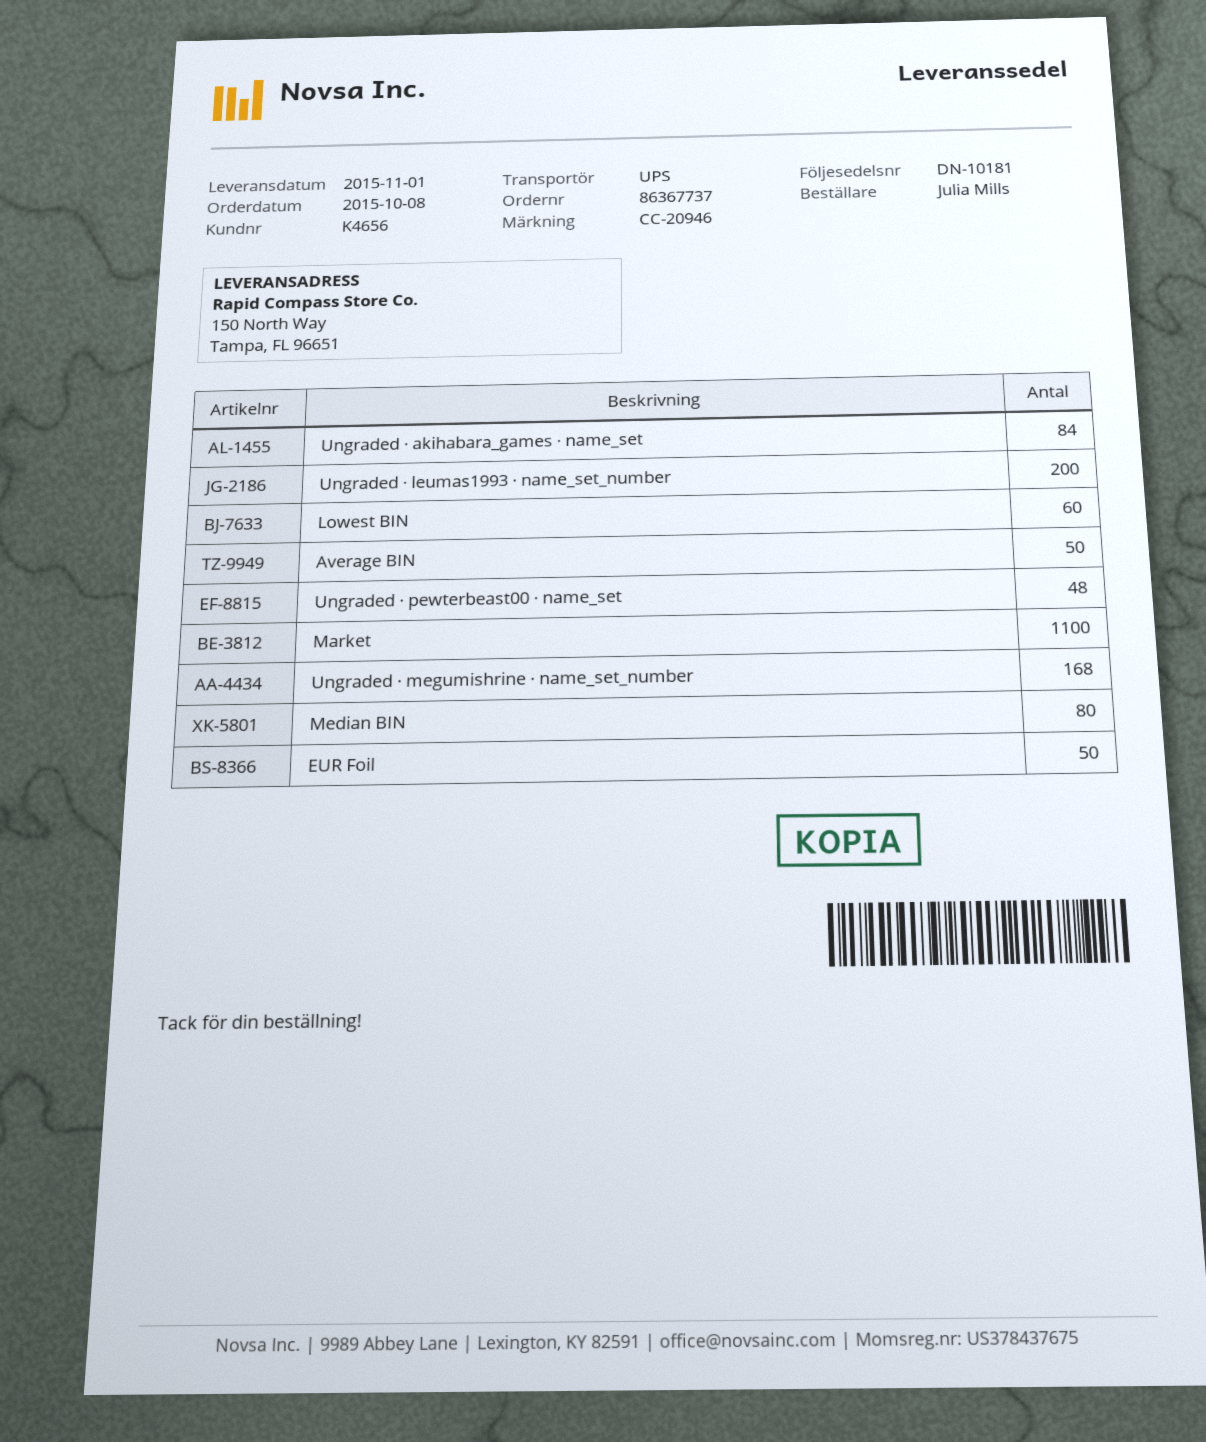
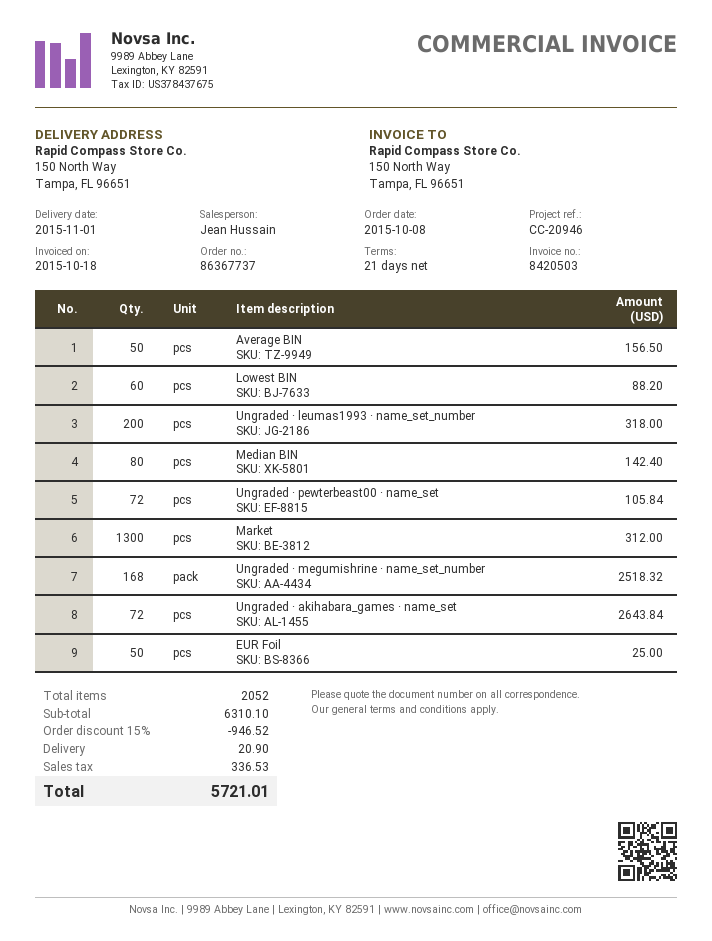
Ungraded · akihabara_games · name_set: 84 -> 72
Ungraded · pewterbeast00 · name_set: 48 -> 72
Market: 1100 -> 1300

